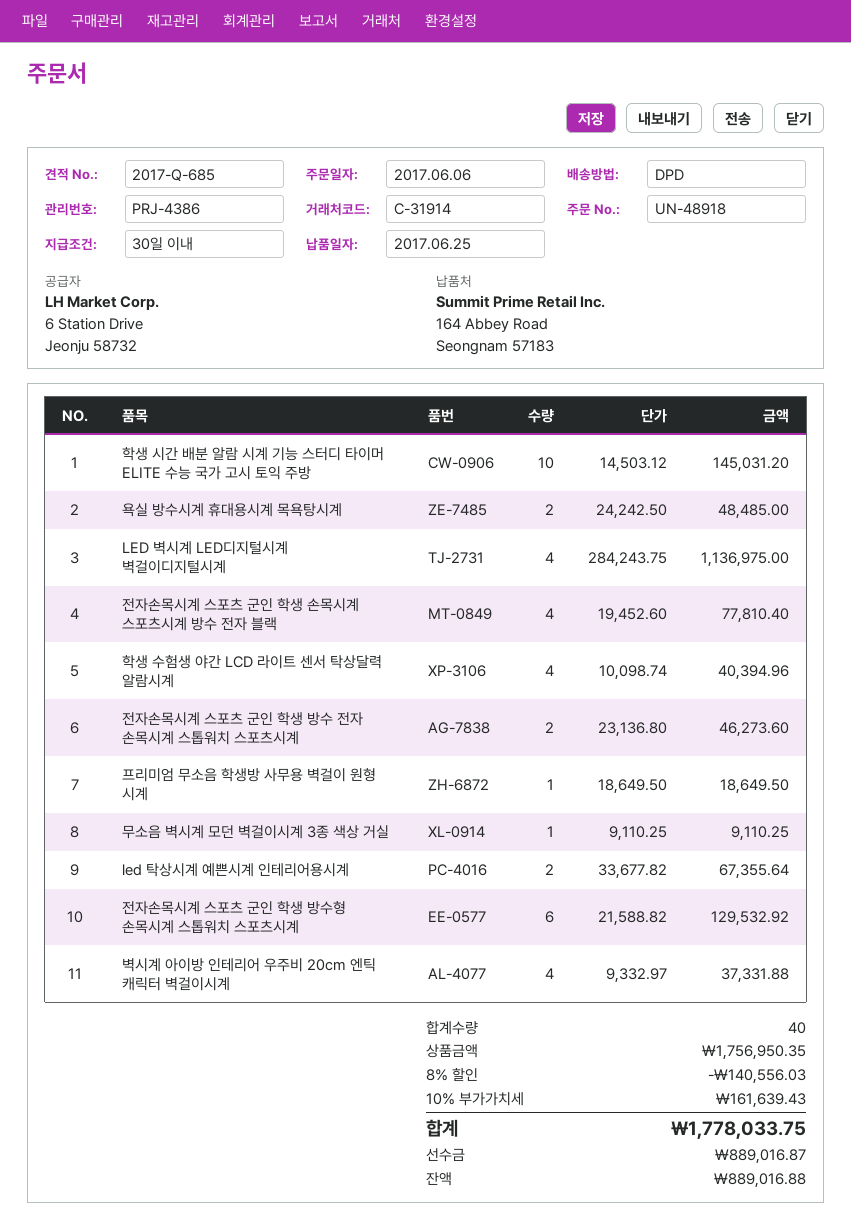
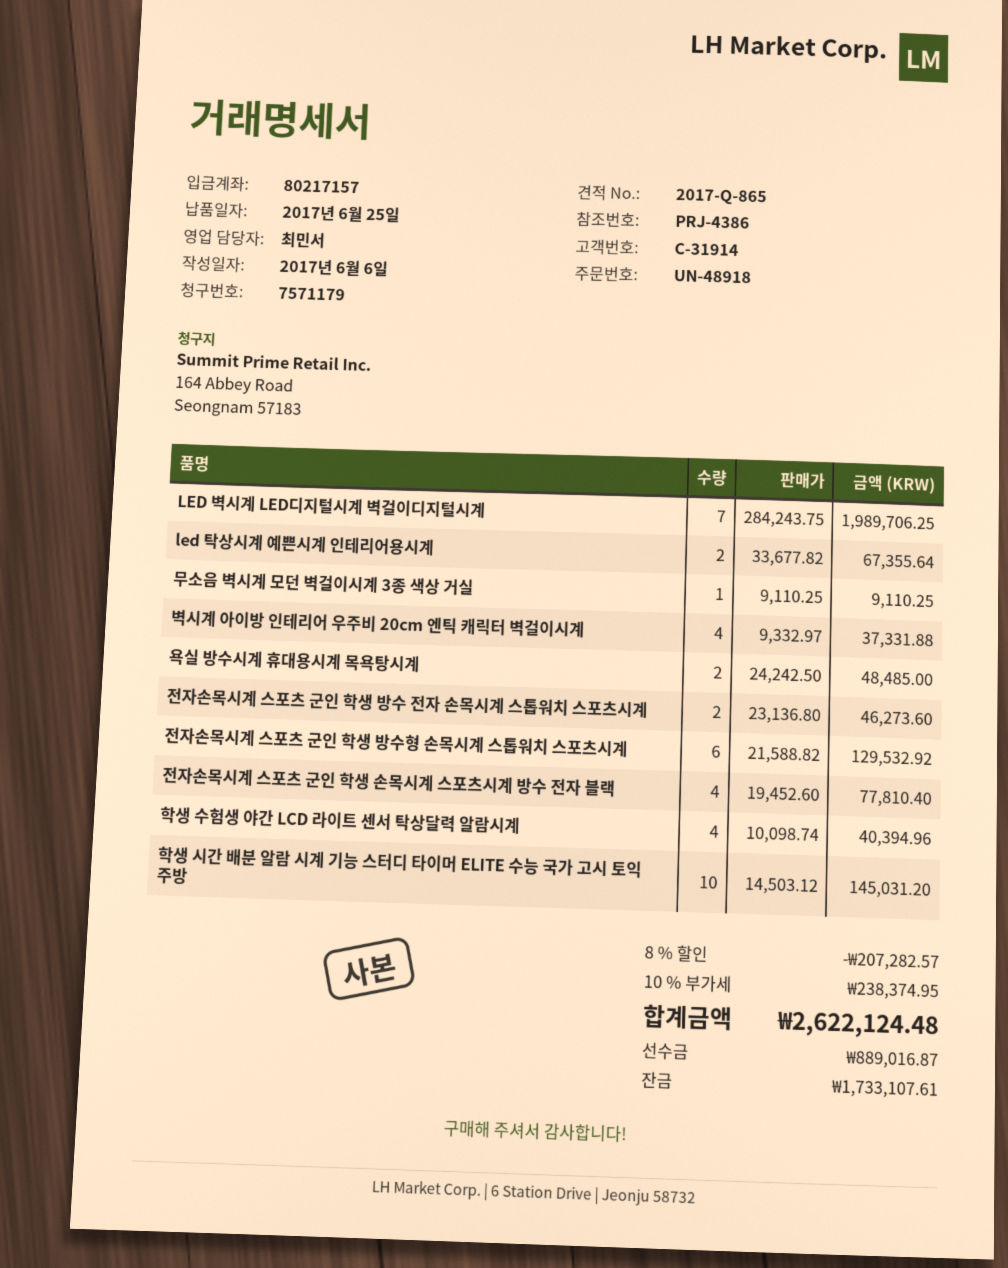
quote number: 2017-Q-685 -> 2017-Q-865
LED 벽시계 LED디지털시계 벽걸이디지털시계: 4 x 284243.75 = 1136975.00 -> 7 x 284243.75 = 1989706.25
프리미엄 무소음 학생방 사무용 벽걸이 원형 시계: 1 x 18649.50 = 18649.50 -> none
discount: 8% = 140556.03 -> 8% = 207282.57
tax: 10% = 161639.43 -> 10% = 238374.95
total: 1778033.75 -> 2622124.48
balance: 889016.88 -> 1733107.61

